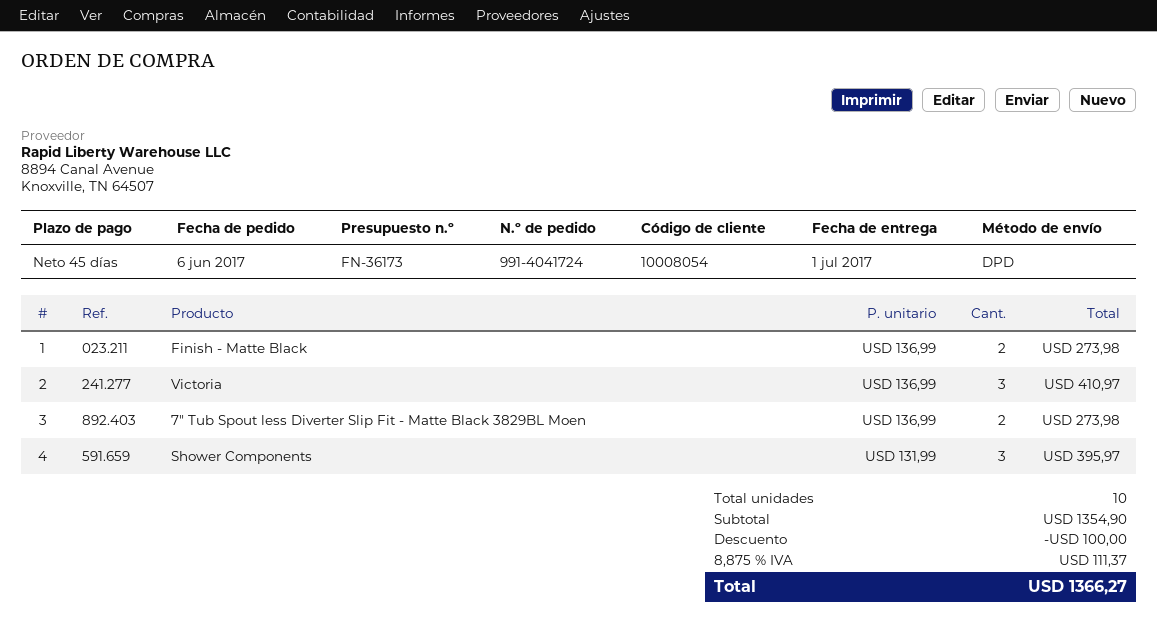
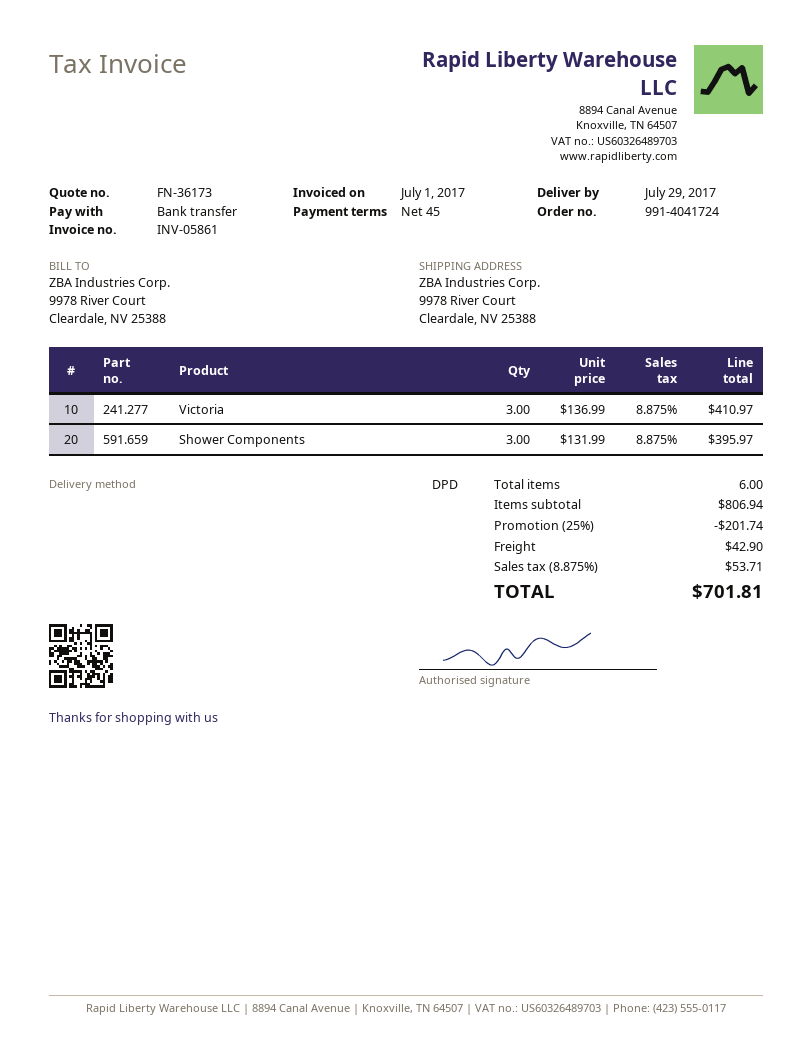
delivery date: 2017-07-01 -> 2017-07-29
Finish - Matte Black: 2 x 136.99 = 273.98 -> none
7" Tub Spout less Diverter Slip Fit - Matte Black 3829BL Moen: 2 x 136.99 = 273.98 -> none
total quantity: 10 -> 6
subtotal: 1354.90 -> 806.94
discount: 100.00 -> 201.74
shipping: none -> 42.90
tax: 8.875% = 111.37 -> 8.875% = 53.71
total: 1366.27 -> 701.81

